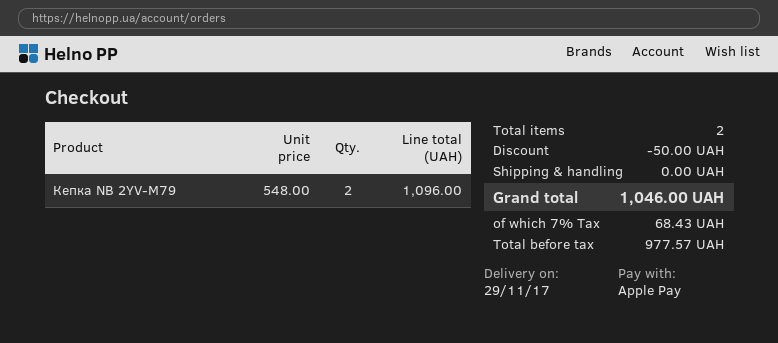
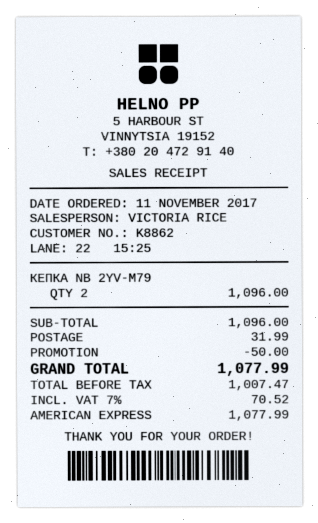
payment method: Apple Pay -> American Express
shipping: 0.00 -> 31.99
net: 977.57 -> 1007.47
tax: 7% = 68.43 -> 7% = 70.52
total: 1046.00 -> 1077.99

